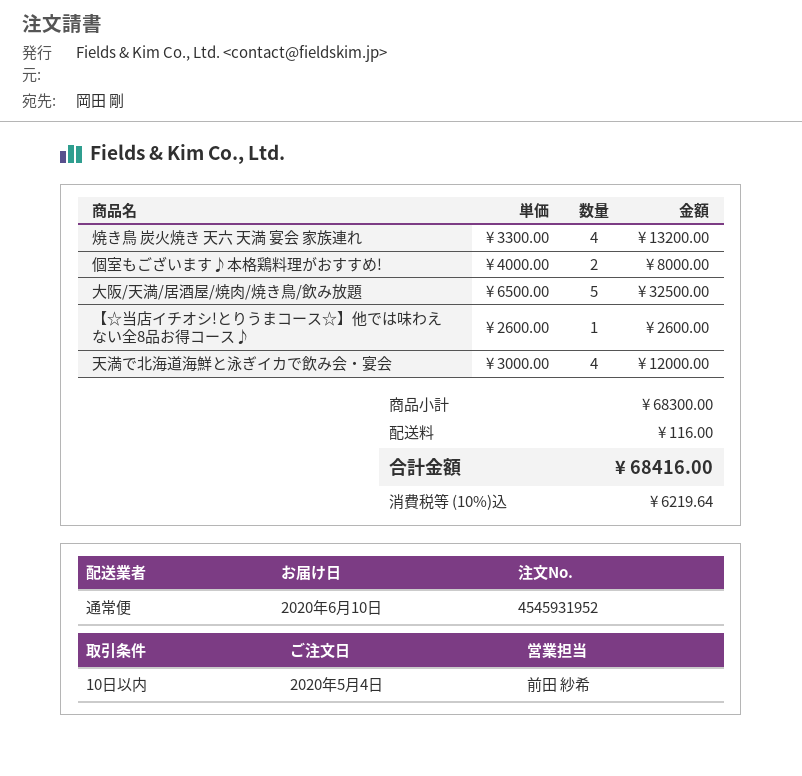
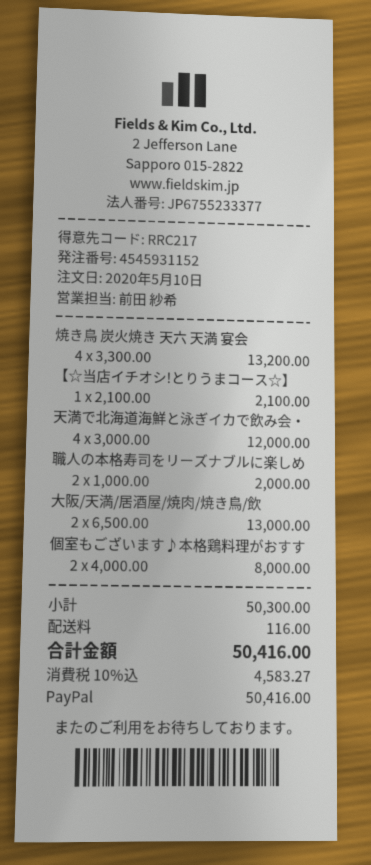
order number: 4545931952 -> 4545931152
order date: 2020-05-04 -> 2020-05-10
大阪/天満/居酒屋/焼肉/焼き鳥/飲み放題: 5 x 6500.00 = 32500.00 -> 2 x 6500.00 = 13000.00
【☆当店イチオシ!とりうまコース☆】他では味わえない全8品お得コース♪: 1 x 2600.00 = 2600.00 -> 1 x 2100.00 = 2100.00
職人の本格寿司をリーズナブルに楽しめ: none -> 2 x 1000.00 = 2000.00
subtotal: 68300.00 -> 50300.00
tax: 10% = 6219.64 -> 10% = 4583.27
total: 68416.00 -> 50416.00

